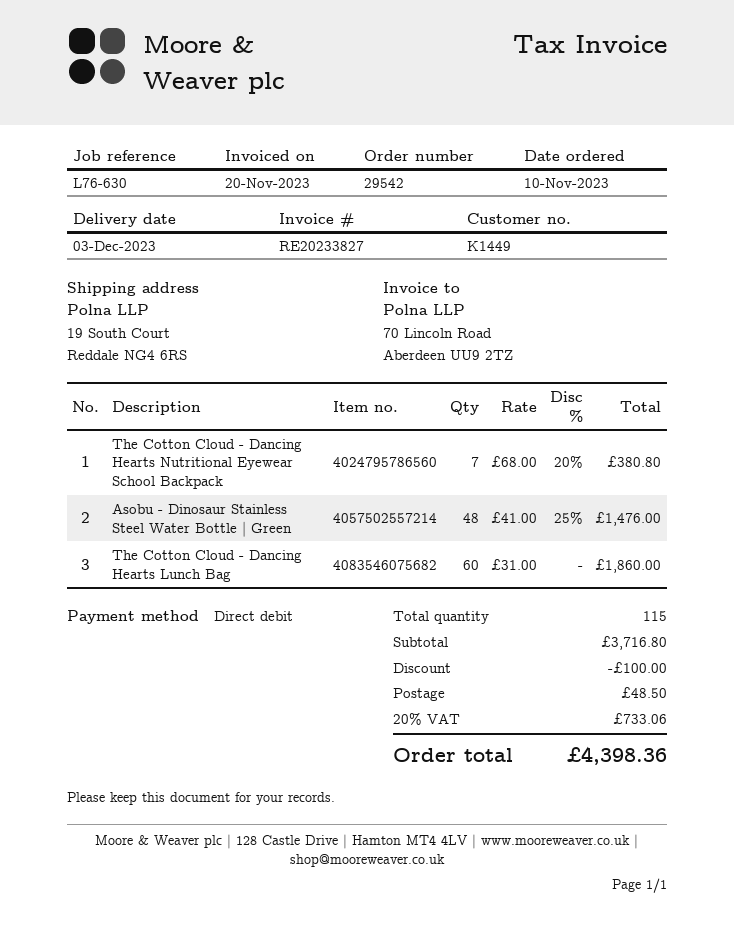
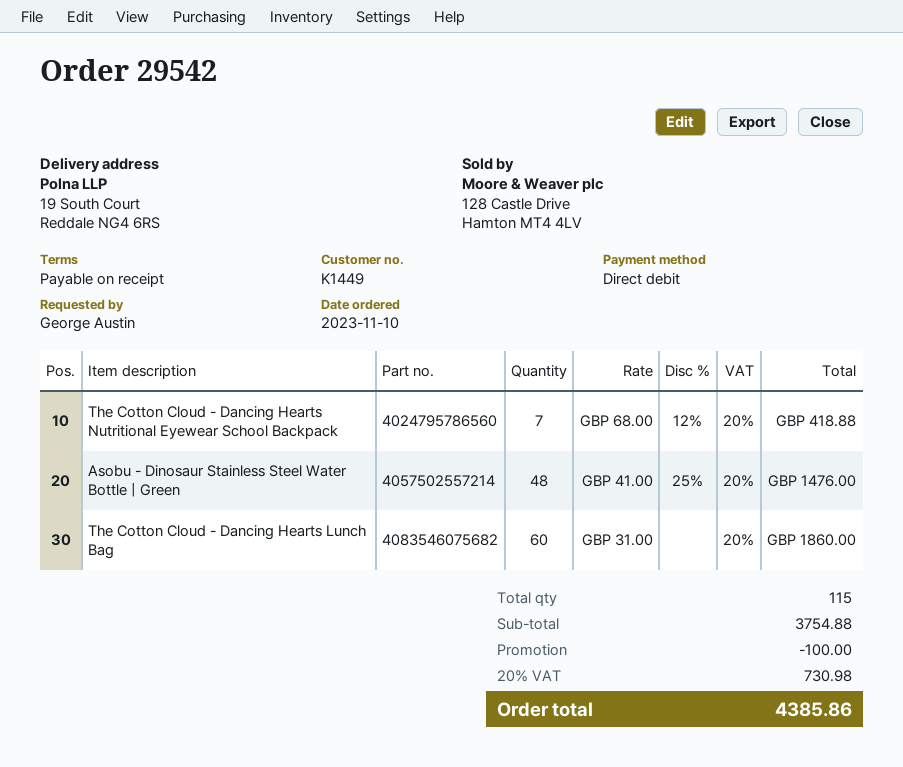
The Cotton Cloud - Dancing Hearts Nutritional Eyewear School Backpack: 7 x 68.00 - 20% = 380.80 -> 7 x 68.00 - 12% = 418.88
subtotal: 3716.80 -> 3754.88
shipping: 48.50 -> none
tax: 20% = 733.06 -> 20% = 730.98
total: 4398.36 -> 4385.86

